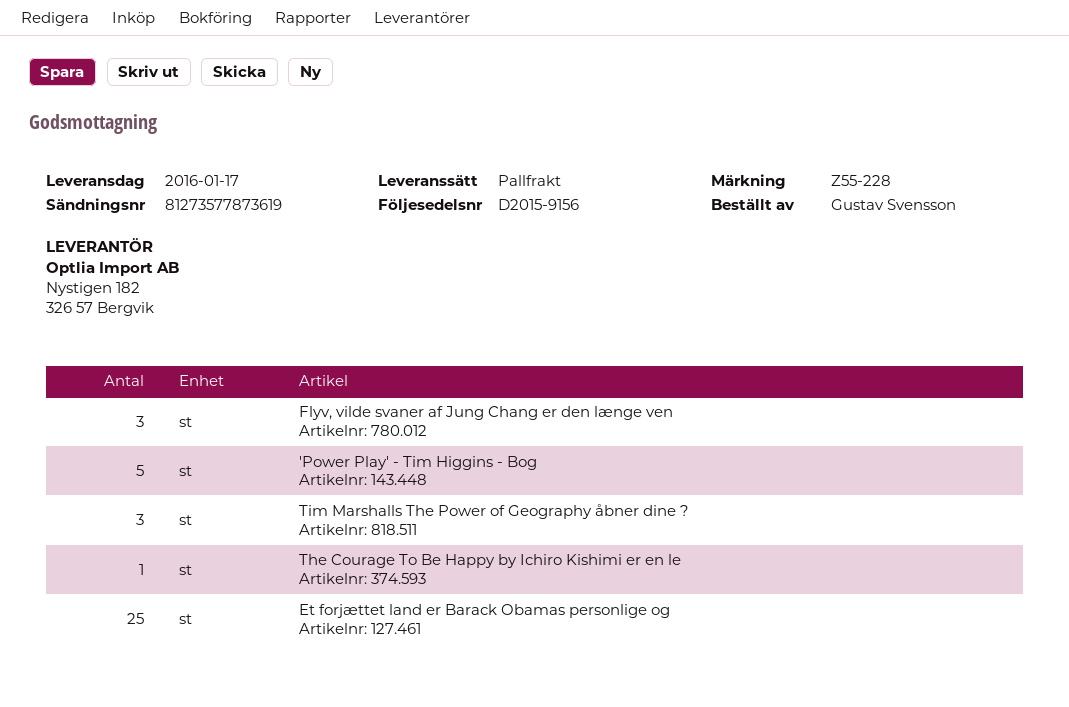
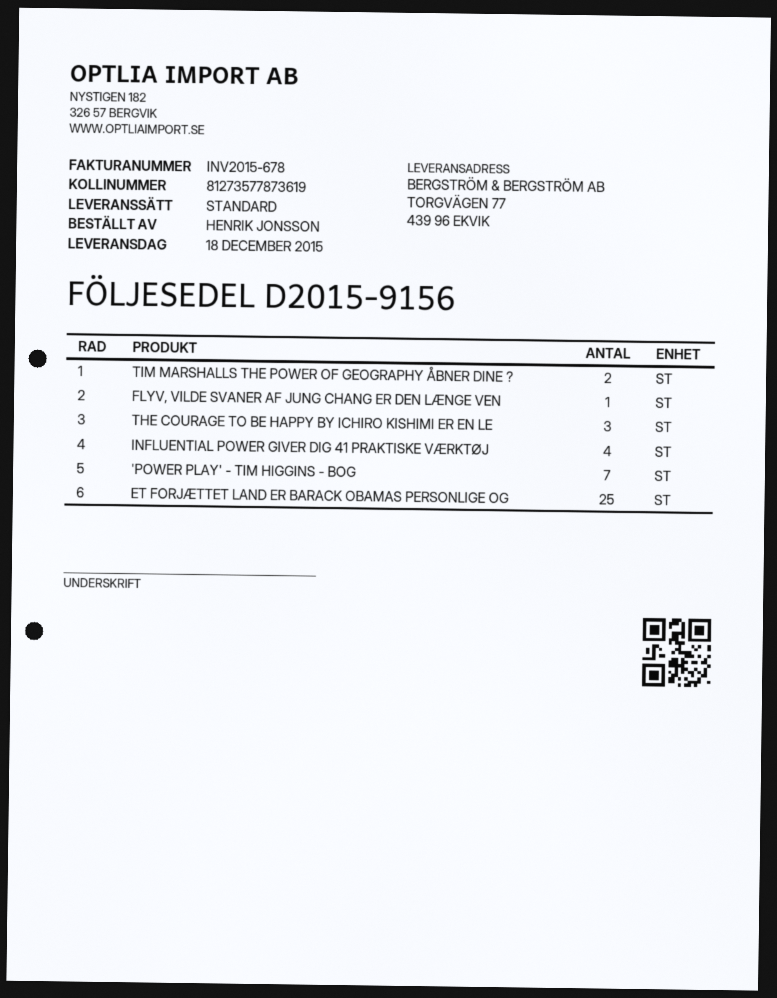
delivery date: 2016-01-17 -> 2015-12-18
ordered by: Gustav Svensson -> HENRIK JONSSON
shipping method: pallet freight -> standard
Flyv, vilde svaner af Jung Chang er den længe ven: 3 -> 1
'Power Play' - Tim Higgins - Bog: 5 -> 7
Tim Marshalls The Power of Geography åbner dine ?: 3 -> 2
The Courage To Be Happy by Ichiro Kishimi er en le: 1 -> 3
INFLUENTIAL POWER GIVER DIG 41 PRAKTISKE VÆRKTØJ: none -> 4

